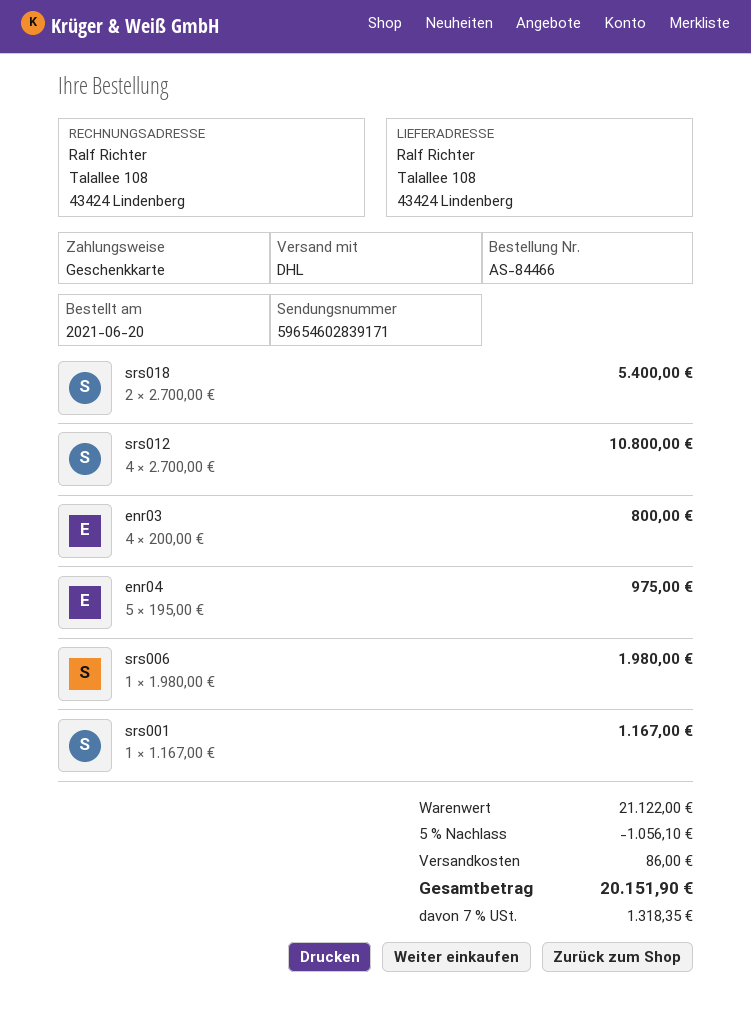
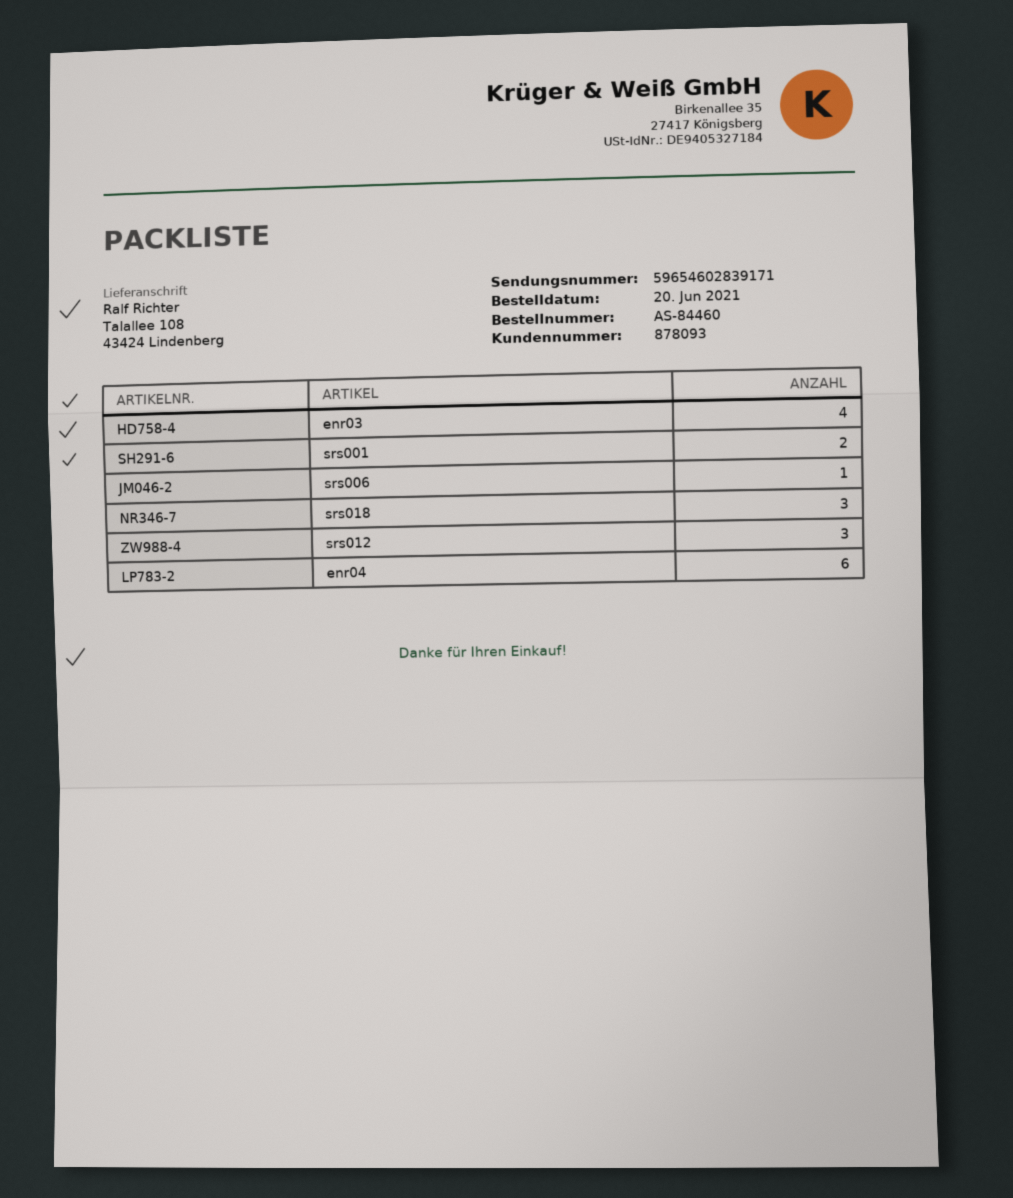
order number: AS-84466 -> AS-84460
srs018: 2 -> 3
srs012: 4 -> 3
enr04: 5 -> 6
srs001: 1 -> 2

